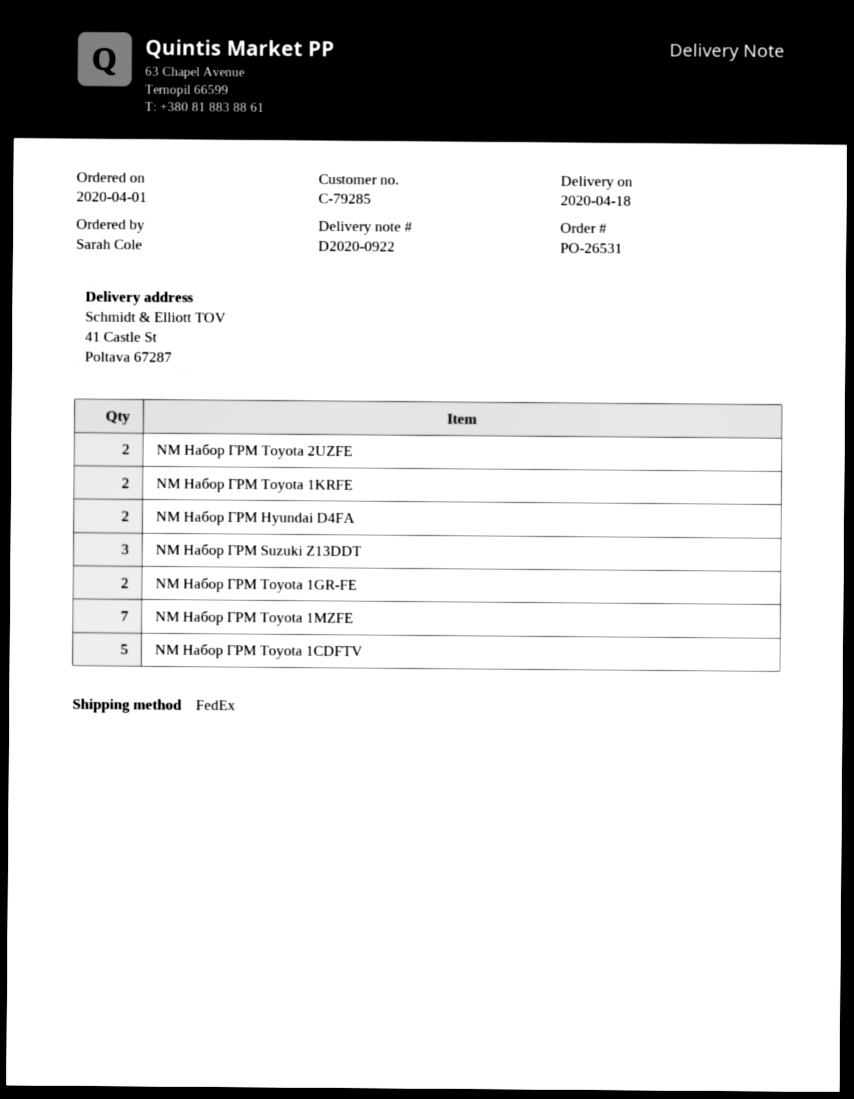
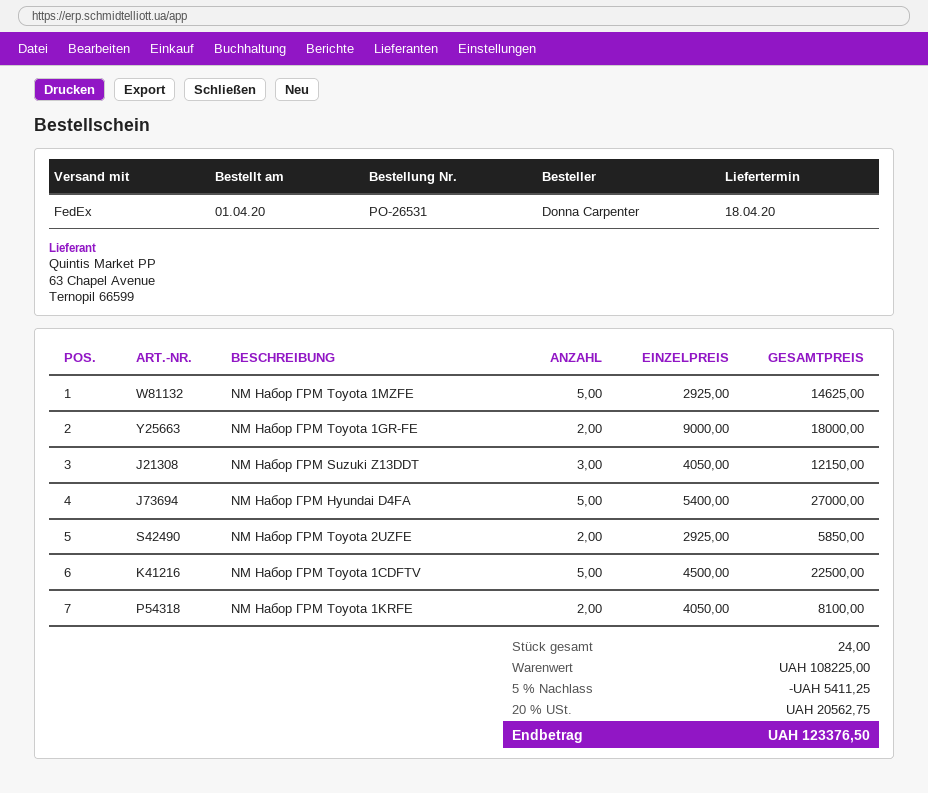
ordered by: Sarah Cole -> Donna Carpenter
NM Набор ГРМ Hyundai D4FA: 2 -> 5
NM Набор ГРМ Toyota 1MZFE: 7 -> 5

